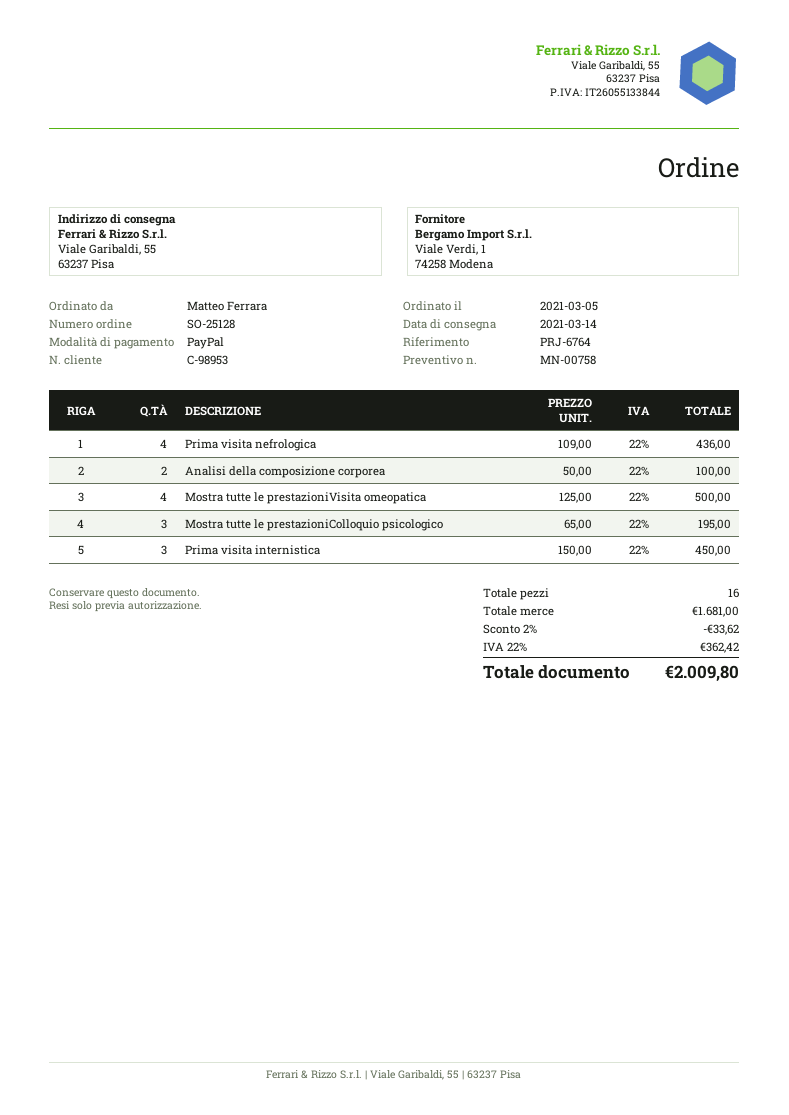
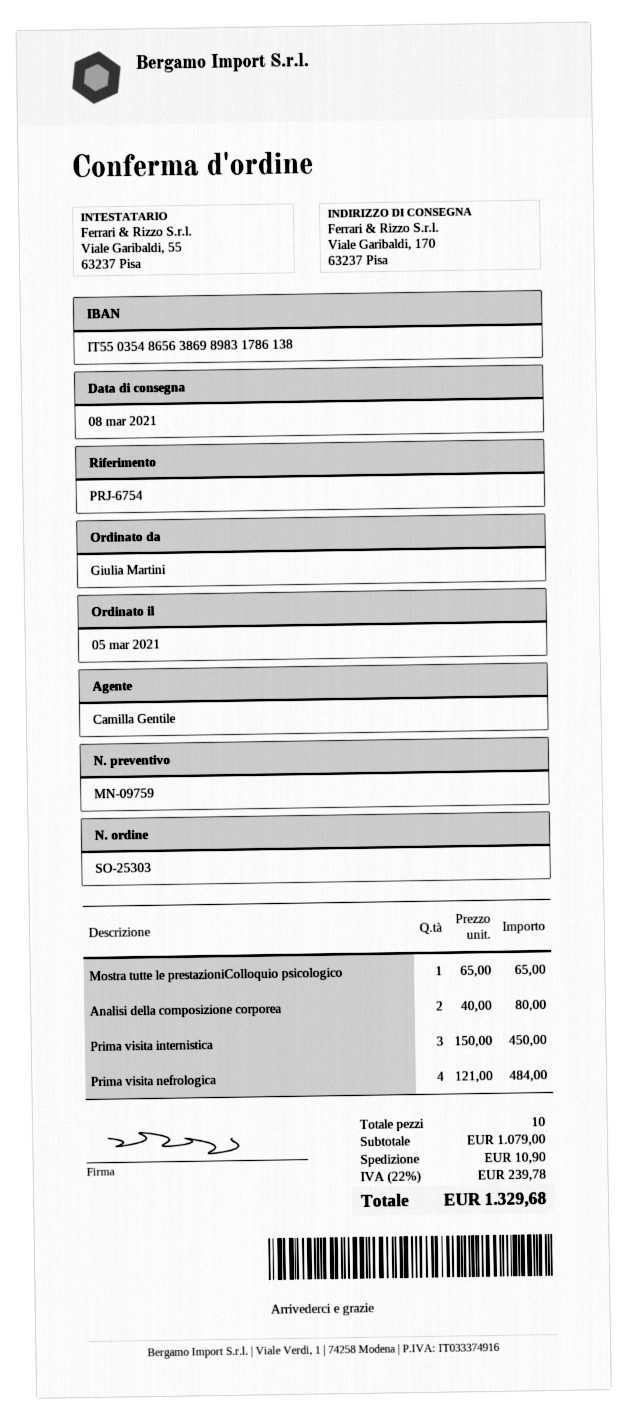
quote number: MN-00758 -> MN-09759
order number: SO-25128 -> SO-25303
delivery date: 2021-03-14 -> 2021-03-08
reference: PRJ-6764 -> PRJ-6754
ordered by: Matteo Ferrara -> Giulia Martini
ship to: Viale Garibaldi, 55, 63237 Pisa -> Viale Garibaldi, 170, 63237 Pisa
Prima visita nefrologica: 4 x 109.00 = 436.00 -> 4 x 121.00 = 484.00
Analisi della composizione corporea: 2 x 50.00 = 100.00 -> 2 x 40.00 = 80.00
Mostra tutte le prestazioniVisita omeopatica: 4 x 125.00 = 500.00 -> none
Mostra tutte le prestazioniColloquio psicologico: 3 x 65.00 = 195.00 -> 1 x 65.00 = 65.00
total quantity: 16 -> 10
subtotal: 1681.00 -> 1079.00
discount: 2% = 33.62 -> none
shipping: none -> 10.90
tax: 22% = 362.42 -> 22% = 239.78
total: 2009.80 -> 1329.68

